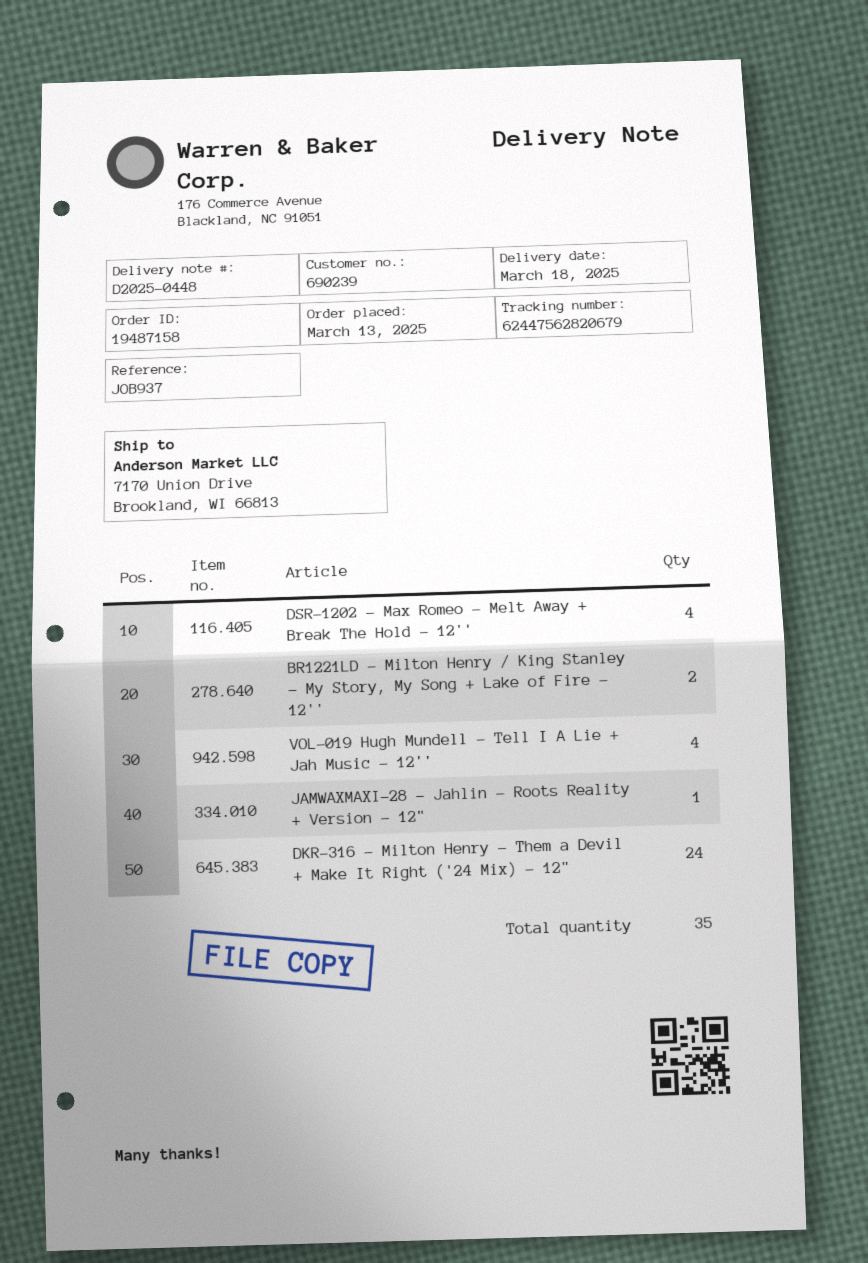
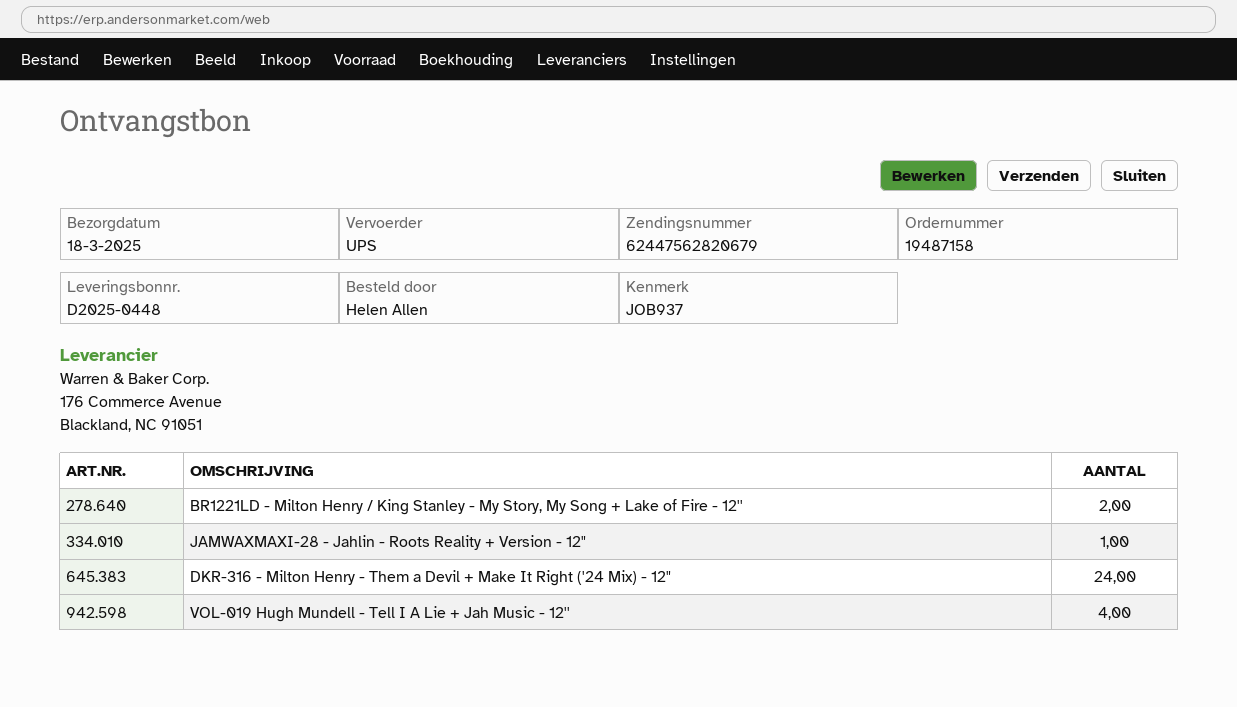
DSR-1202 - Max Romeo - Melt Away + Break The Hold - 12'': 4 -> none

